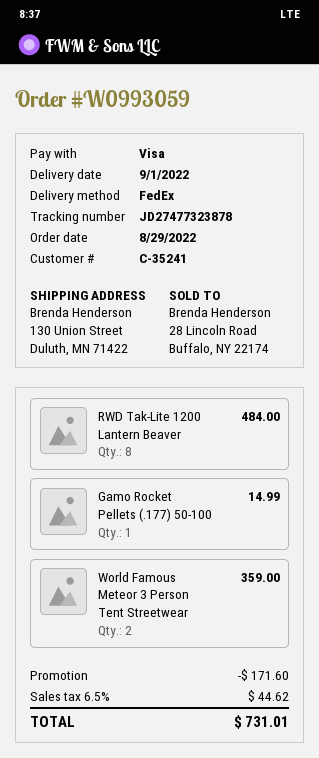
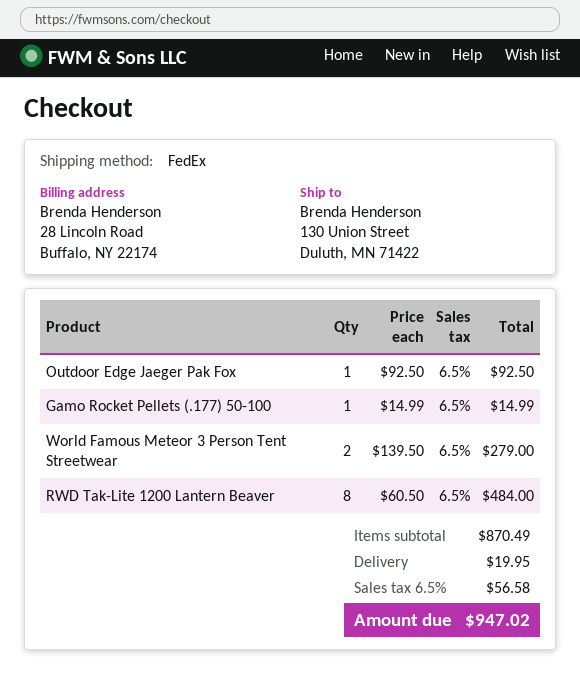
World Famous Meteor 3 Person Tent Streetwear: 2 for 359.00 -> 2 for 279.00
Outdoor Edge Jaeger Pak Fox: none -> 1 for 92.50
discount: 171.60 -> none
shipping: none -> 19.95
tax: 6.5% = 44.62 -> 6.5% = 56.58
total: 731.01 -> 947.02

